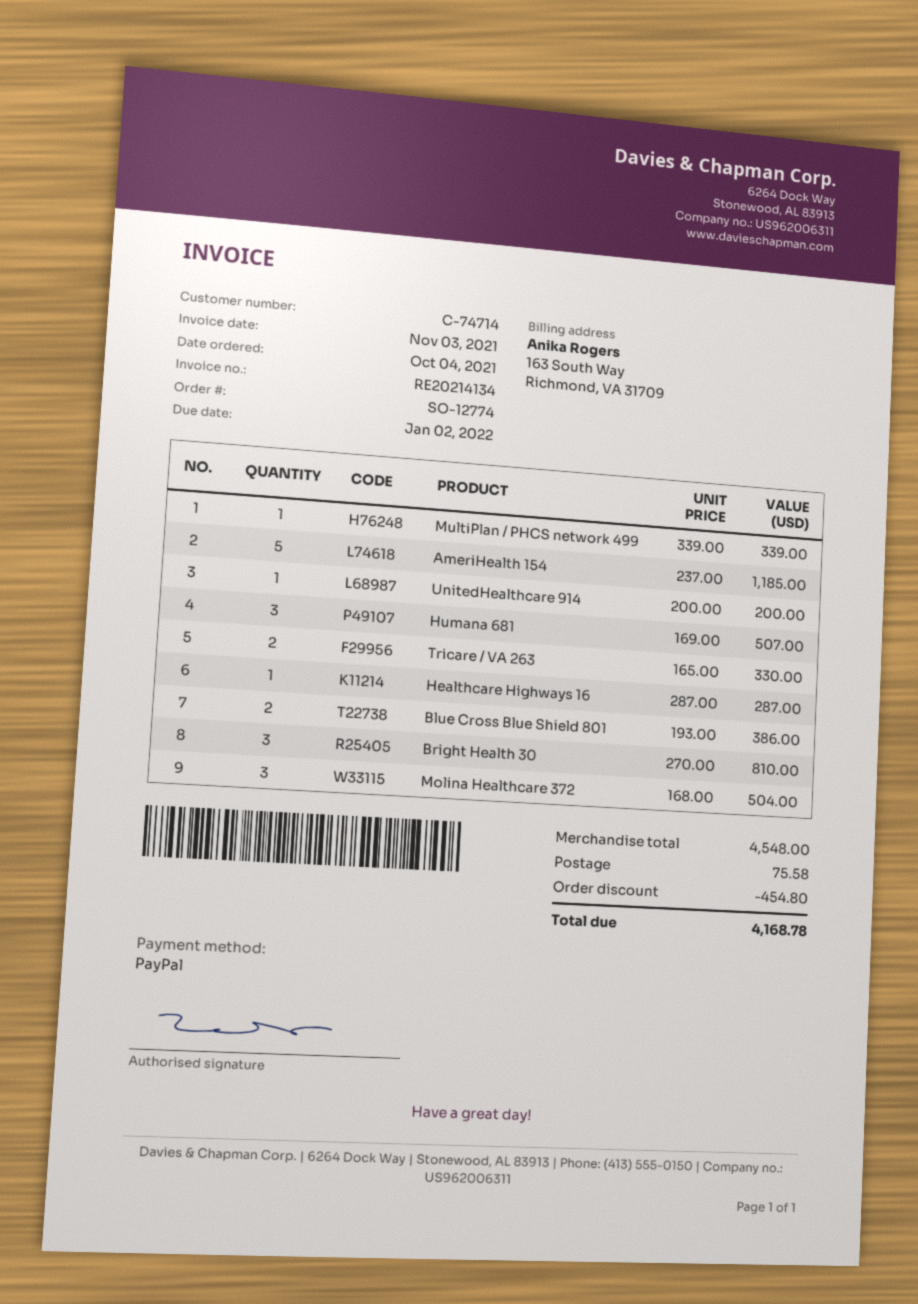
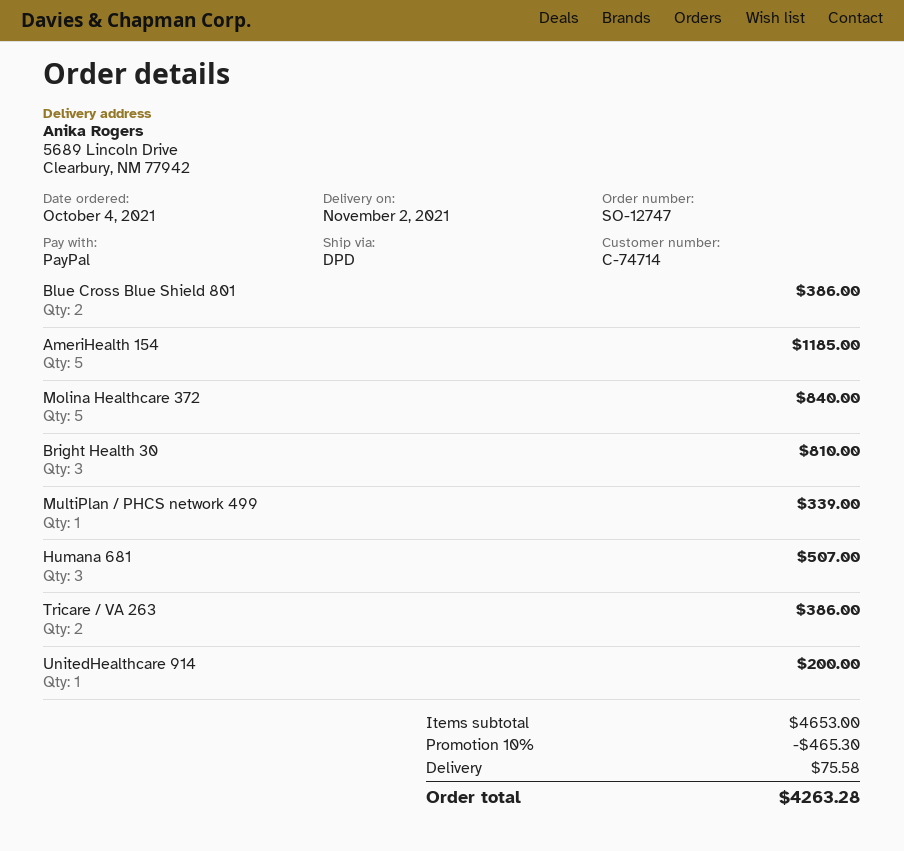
order number: SO-12774 -> SO-12747
Tricare / VA 263: 2 for 330.00 -> 2 for 386.00
Healthcare Highways 16: 1 for 287.00 -> none
Molina Healthcare 372: 3 for 504.00 -> 5 for 840.00
subtotal: 4548.00 -> 4653.00
discount: 454.80 -> 465.30
total: 4168.78 -> 4263.28

